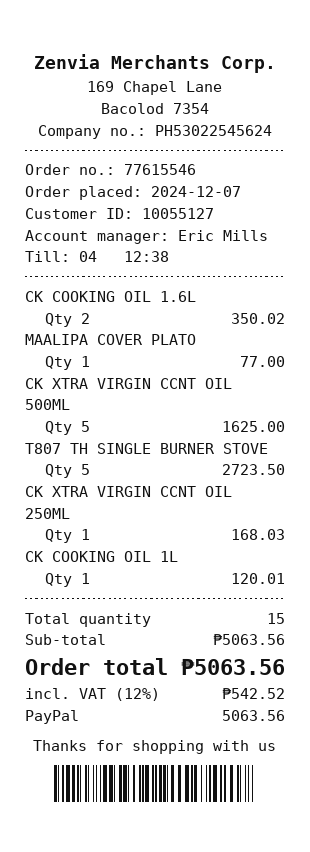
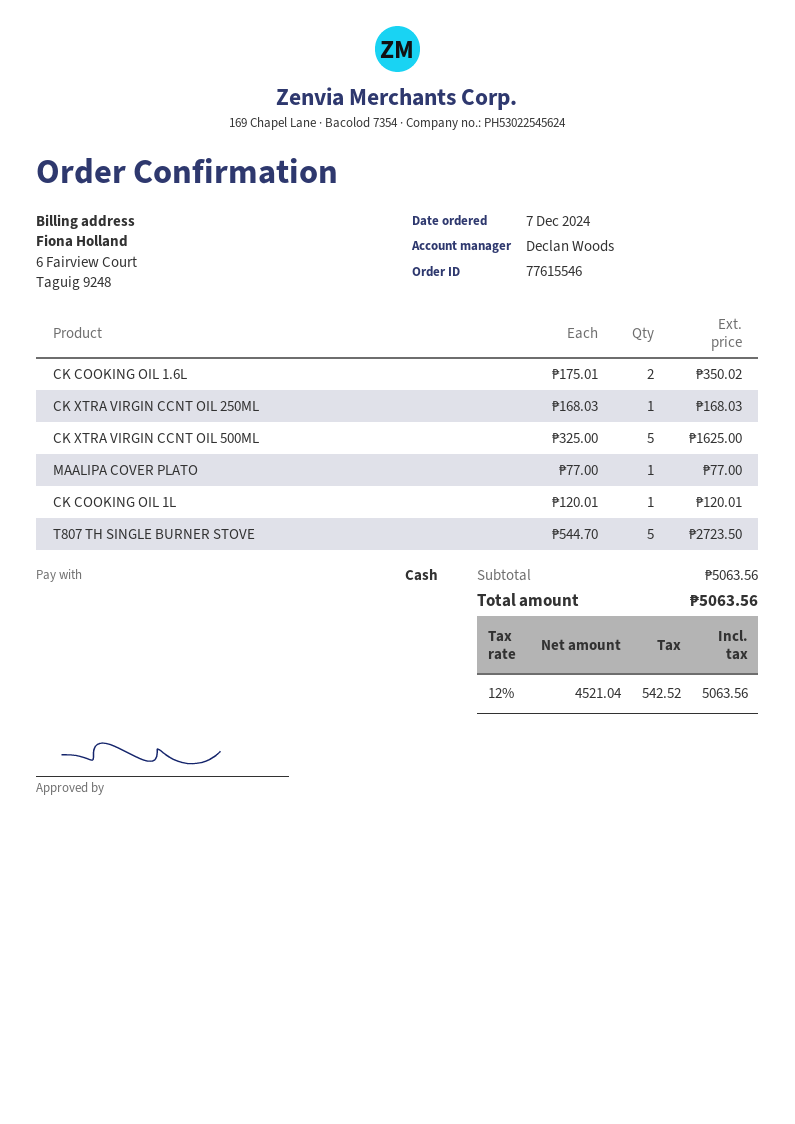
sales rep: Eric Mills -> Declan Woods
payment method: PayPal -> cash

